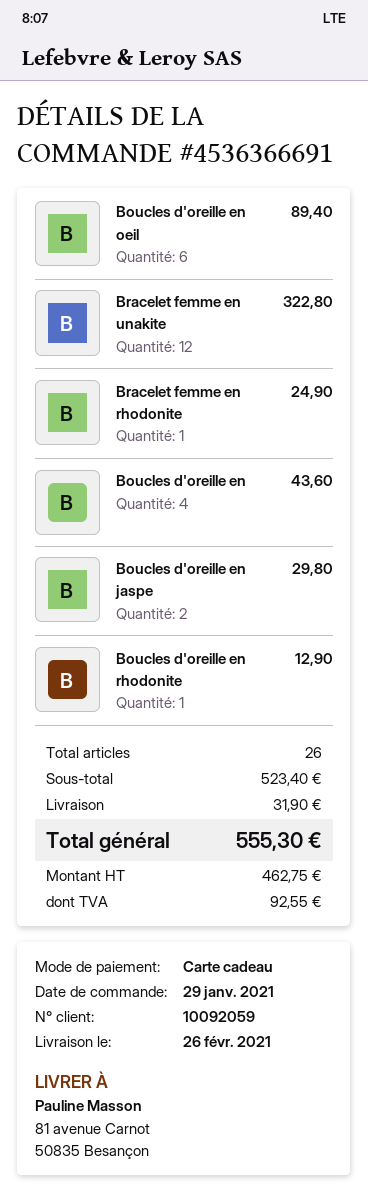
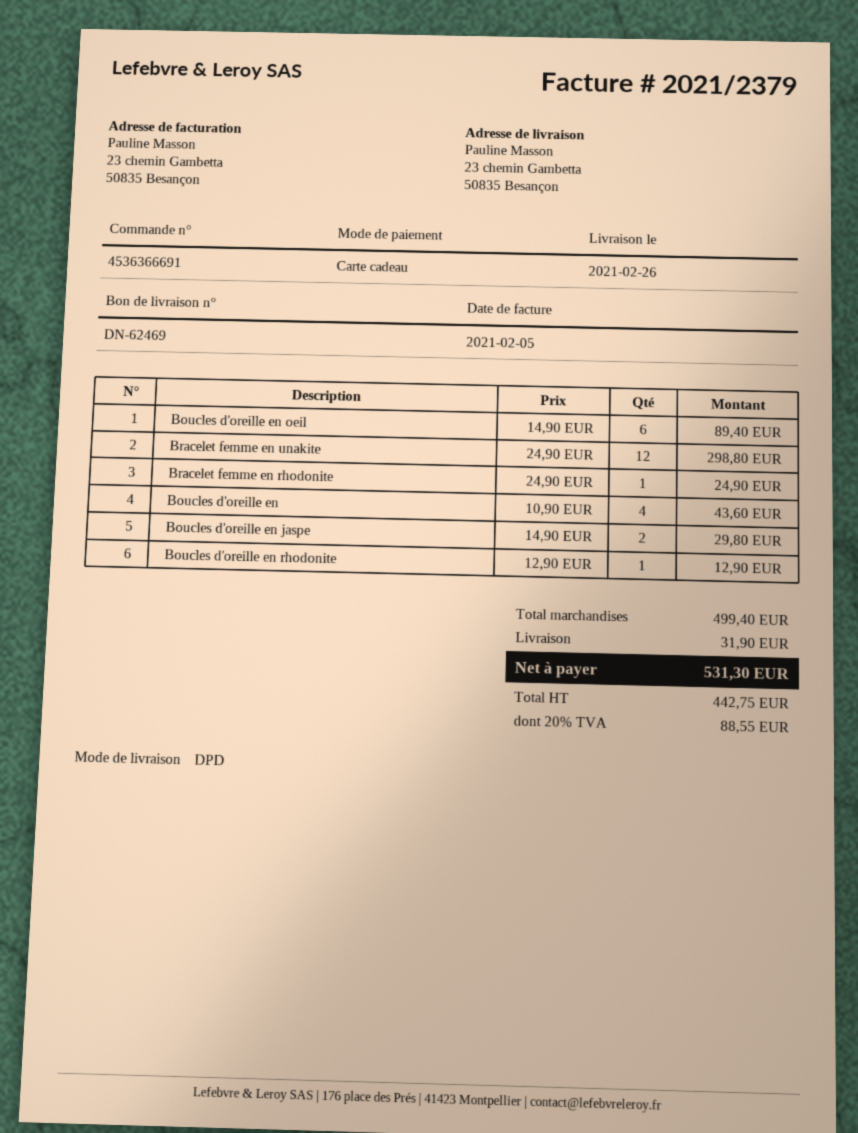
ship to: 81 avenue Carnot, 50835 Besançon -> 23 chemin Gambetta, 50835 Besançon
Bracelet femme en unakite: 12 for 322.80 -> 12 for 298.80
subtotal: 523.40 -> 499.40
net: 462.75 -> 442.75
tax: 92.55 -> 88.55
total: 555.30 -> 531.30

